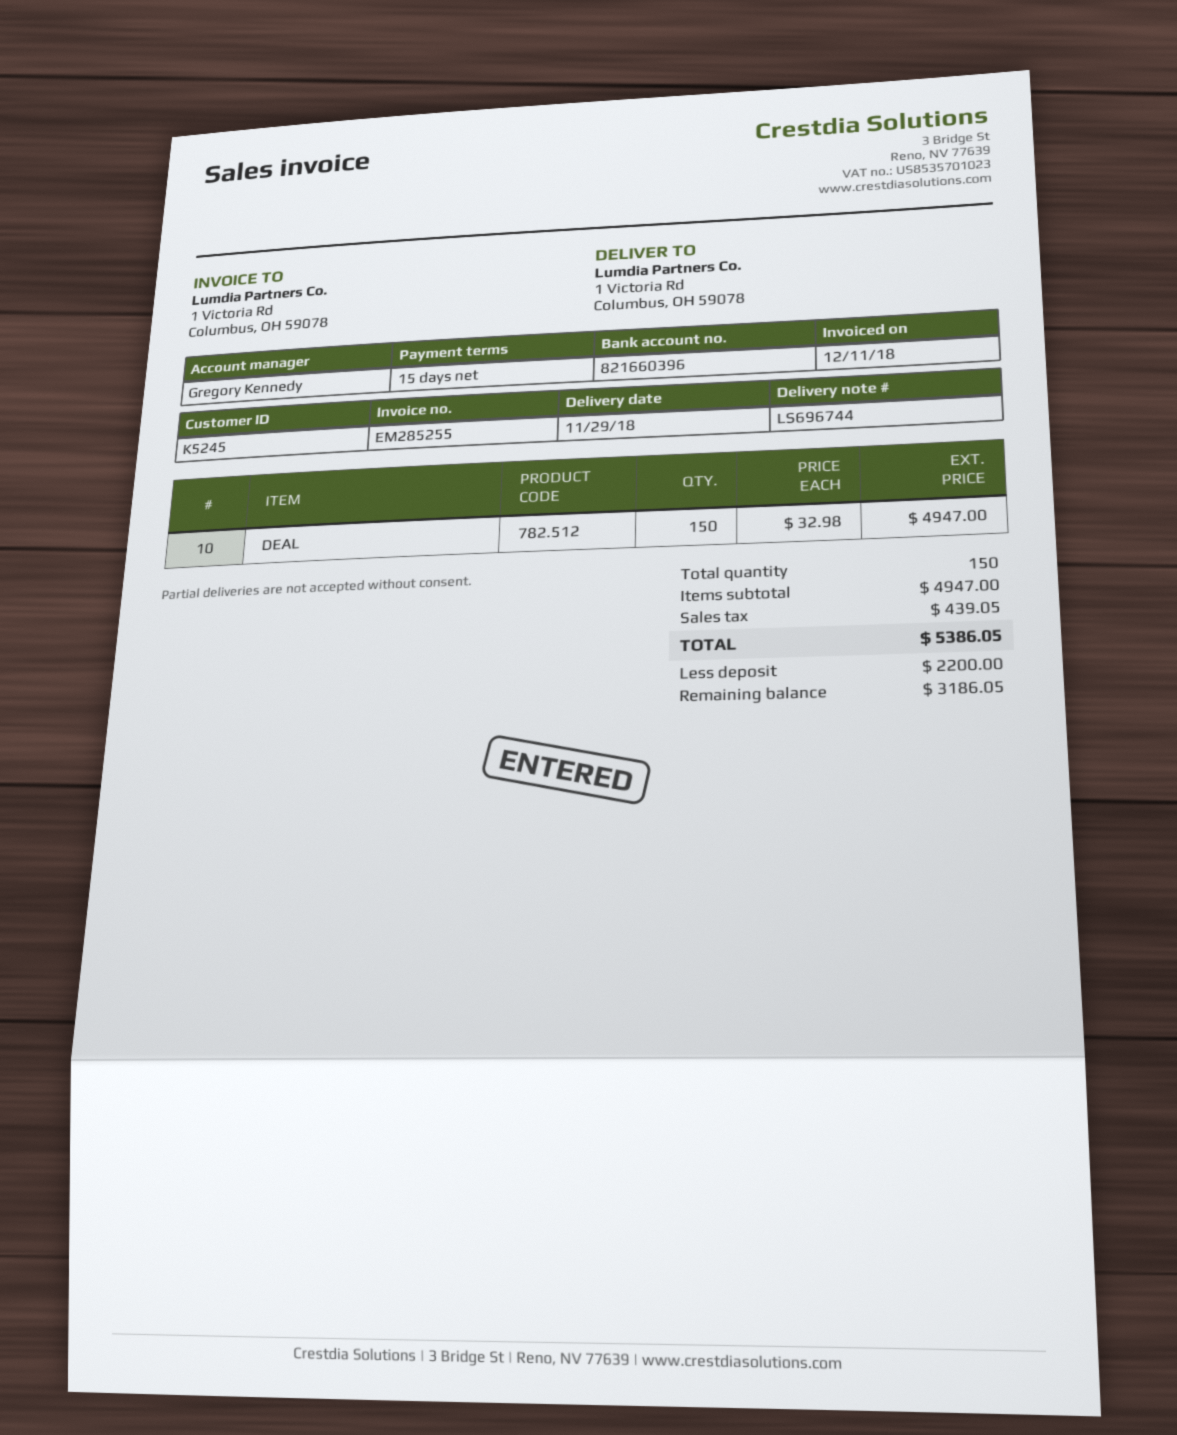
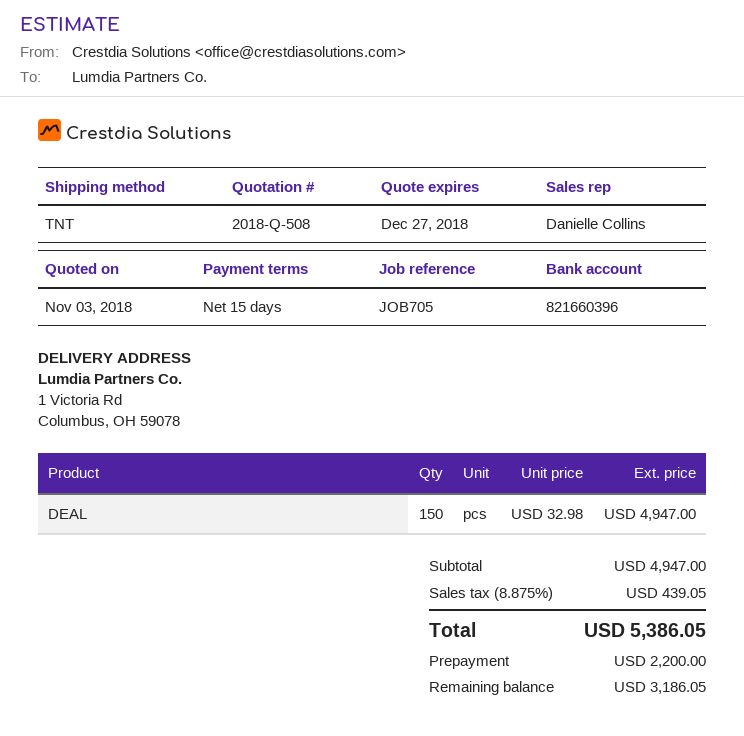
sales rep: Gregory Kennedy -> Danielle Collins

